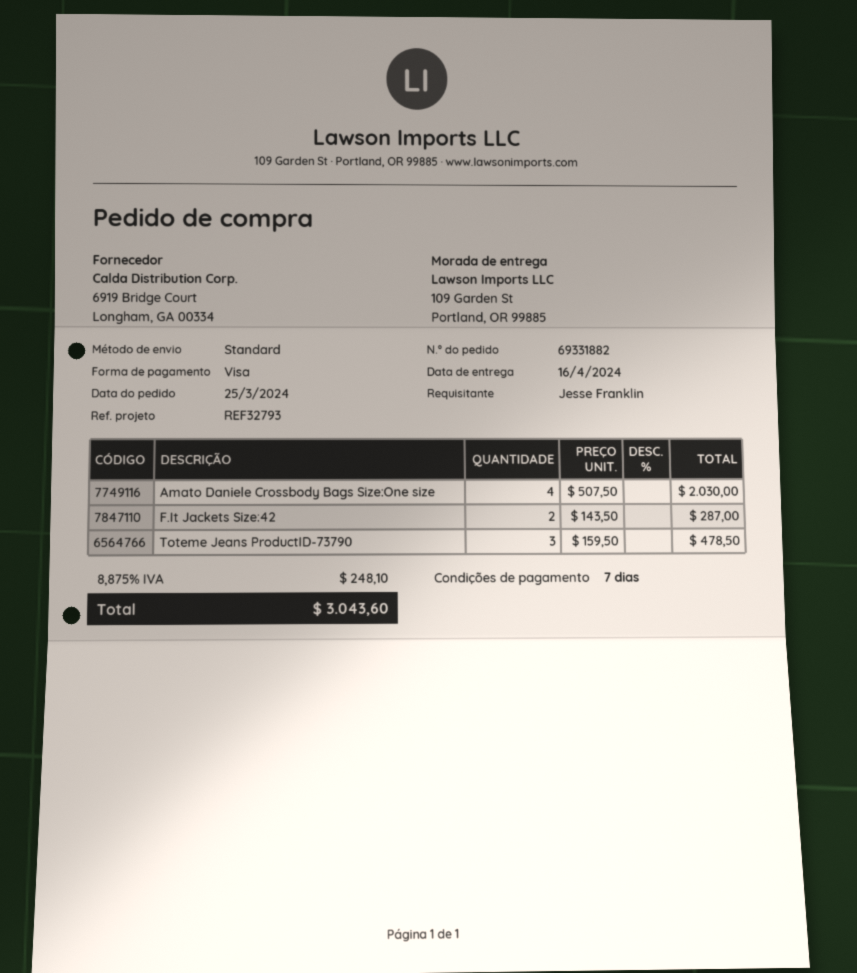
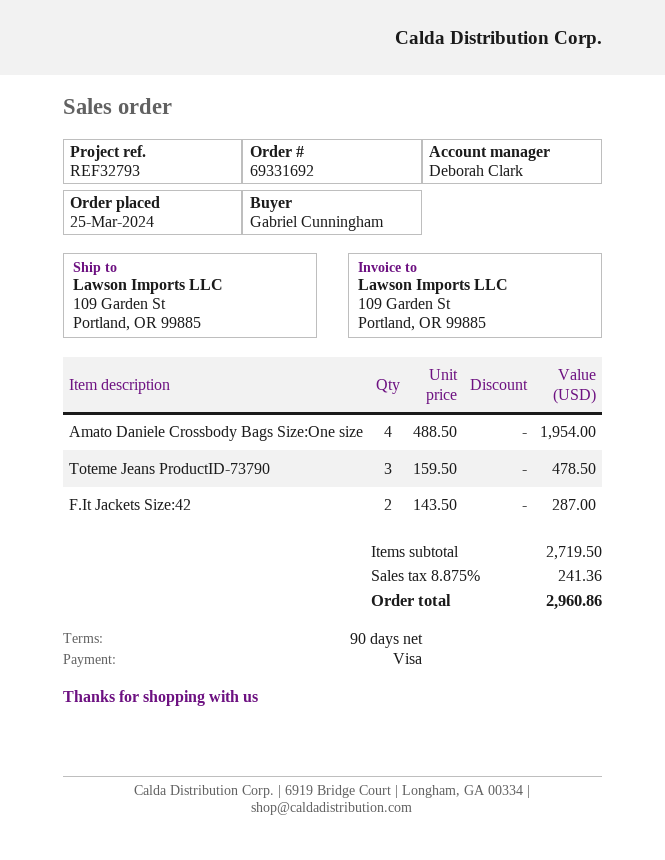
order number: 69331882 -> 69331692
payment terms: 7 days -> 90 days
ordered by: Jesse Franklin -> Gabriel Cunningham
Amato Daniele Crossbody Bags Size:One size: 4 x 507.50 = 2030.00 -> 4 x 488.50 = 1954.00
tax: 8.875% = 248.10 -> 8.875% = 241.36
total: 3043.60 -> 2960.86

